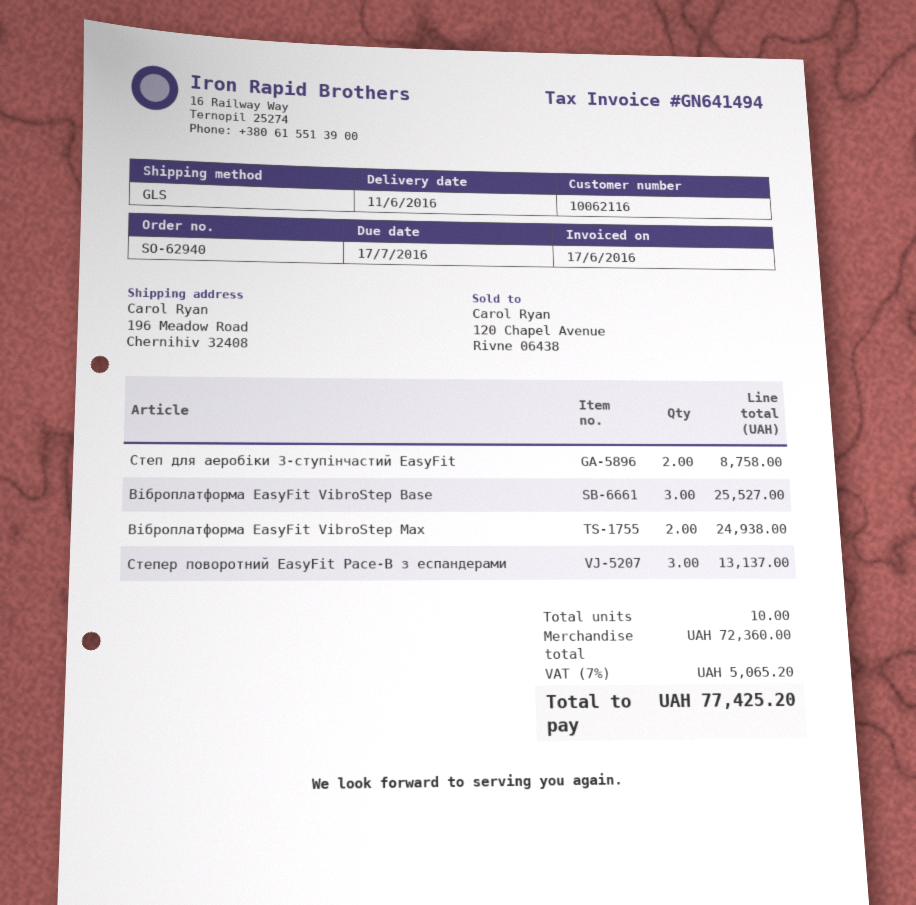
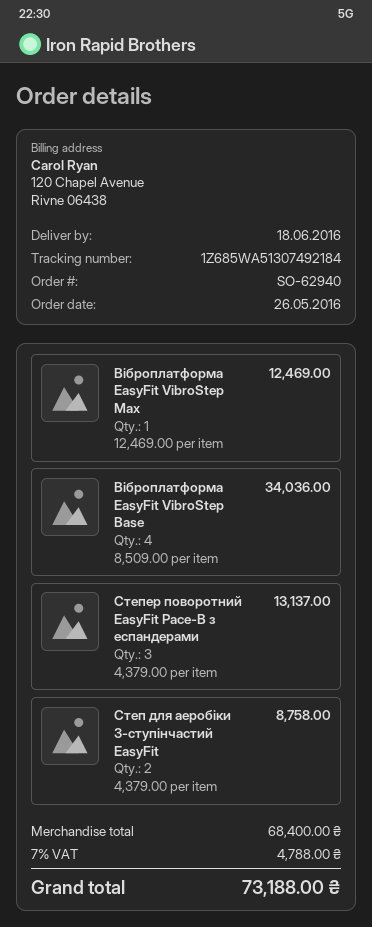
delivery date: 2016-06-11 -> 2016-06-18
Віброплатформа EasyFit VibroStep Base: 3 for 25527.00 -> 4 for 34036.00
Віброплатформа EasyFit VibroStep Max: 2 for 24938.00 -> 1 for 12469.00
subtotal: 72360.00 -> 68400.00
tax: 7% = 5065.20 -> 7% = 4788.00
total: 77425.20 -> 73188.00

